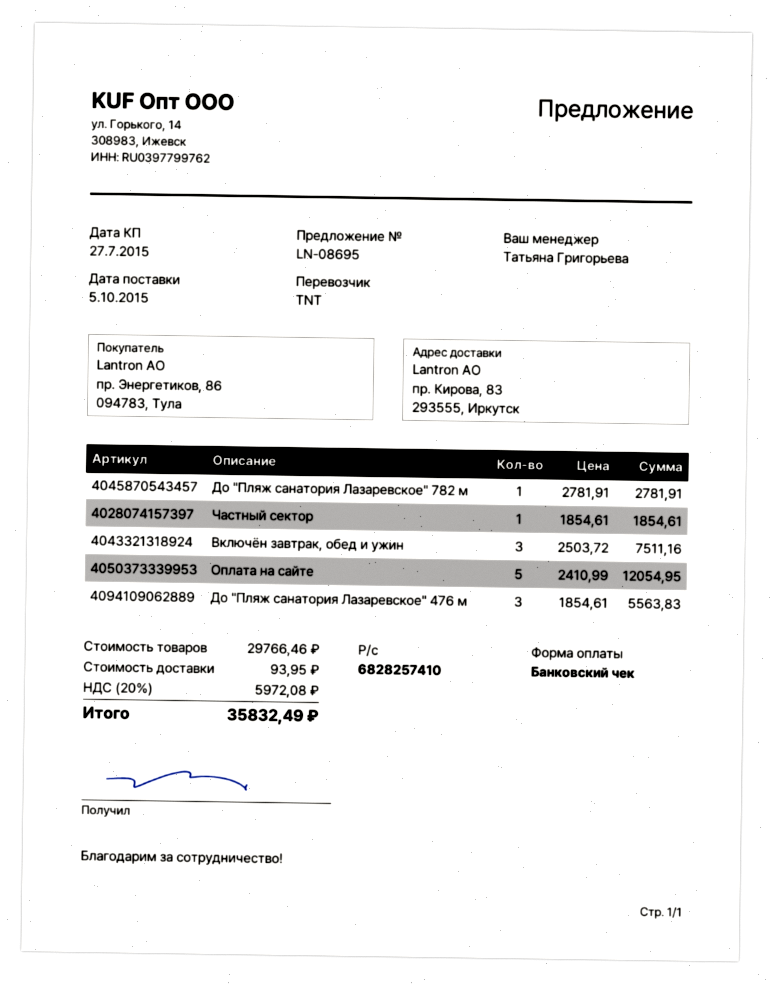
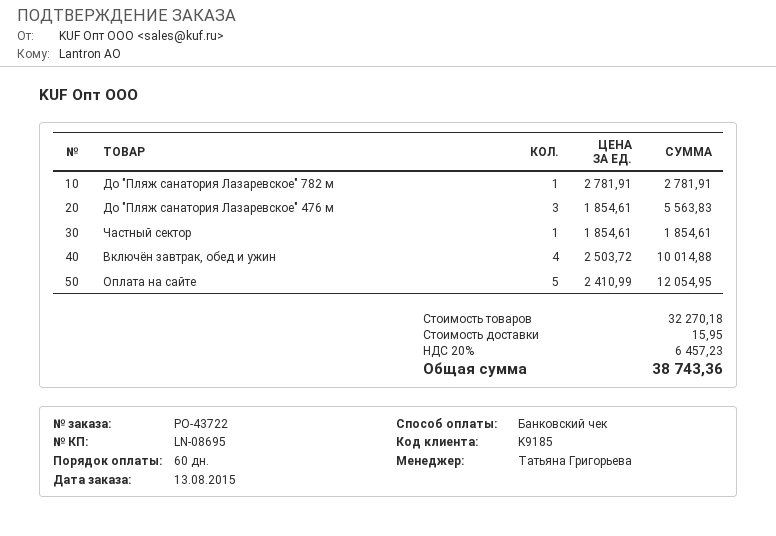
Включён завтрак, обед и ужин: 3 x 2503.72 = 7511.16 -> 4 x 2503.72 = 10014.88
subtotal: 29766.46 -> 32270.18
shipping: 93.95 -> 15.95
tax: 20% = 5972.08 -> 20% = 6457.23
total: 35832.49 -> 38743.36

